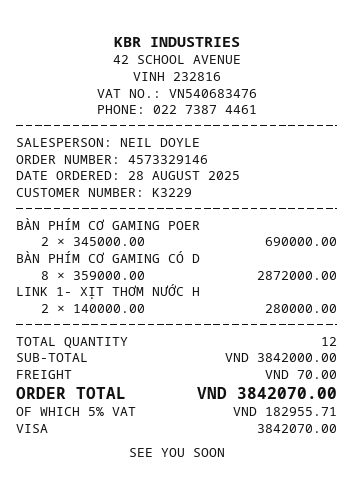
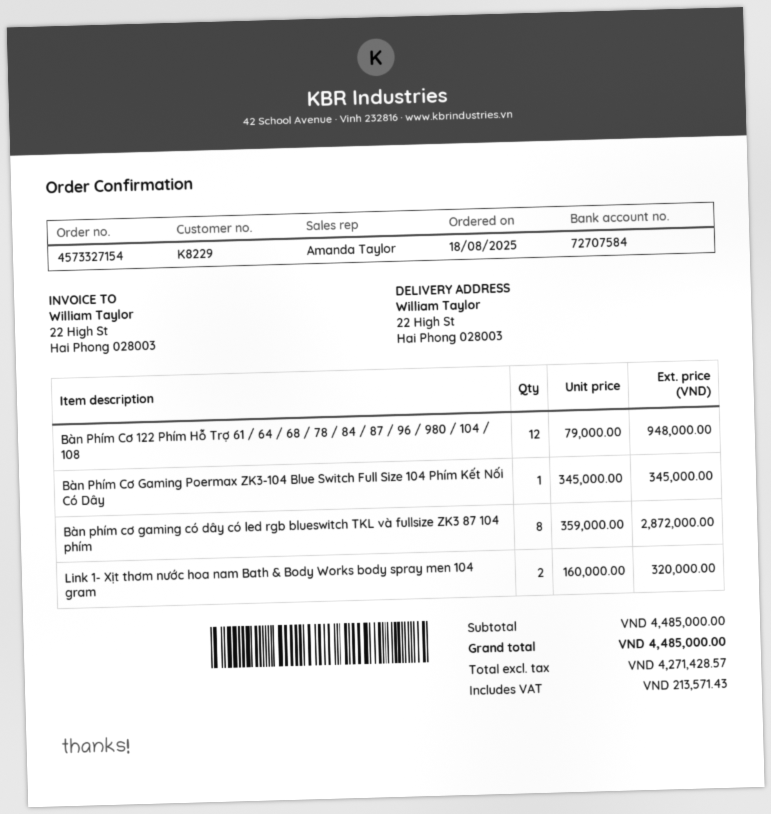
order number: 4573329146 -> 4573327154
order date: 2025-08-28 -> 2025-08-18
customer number: K3229 -> K8229
sales rep: NEIL DOYLE -> Amanda Taylor
BÀN PHÍM CƠ GAMING POER: 2 x 345000.00 = 690000.00 -> 1 x 345000.00 = 345000.00
LINK 1- XỊT THƠM NƯỚC H: 2 x 140000.00 = 280000.00 -> 2 x 160000.00 = 320000.00
Bàn Phím Cơ 122 Phím Hỗ Trợ 61 / 64 / 68 / 78 / 84 / 87 / 96 / 980 / 104 / 108: none -> 12 x 79000.00 = 948000.00
subtotal: 3842000.00 -> 4485000.00
shipping: 70.00 -> none
tax: 182955.71 -> 213571.43
total: 3842070.00 -> 4485000.00

